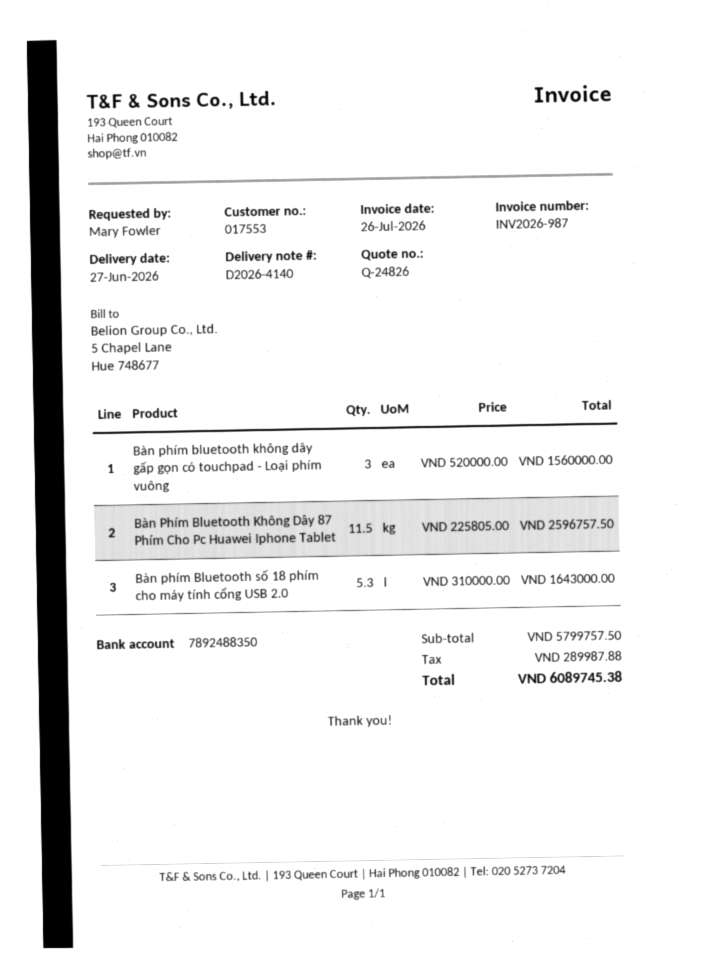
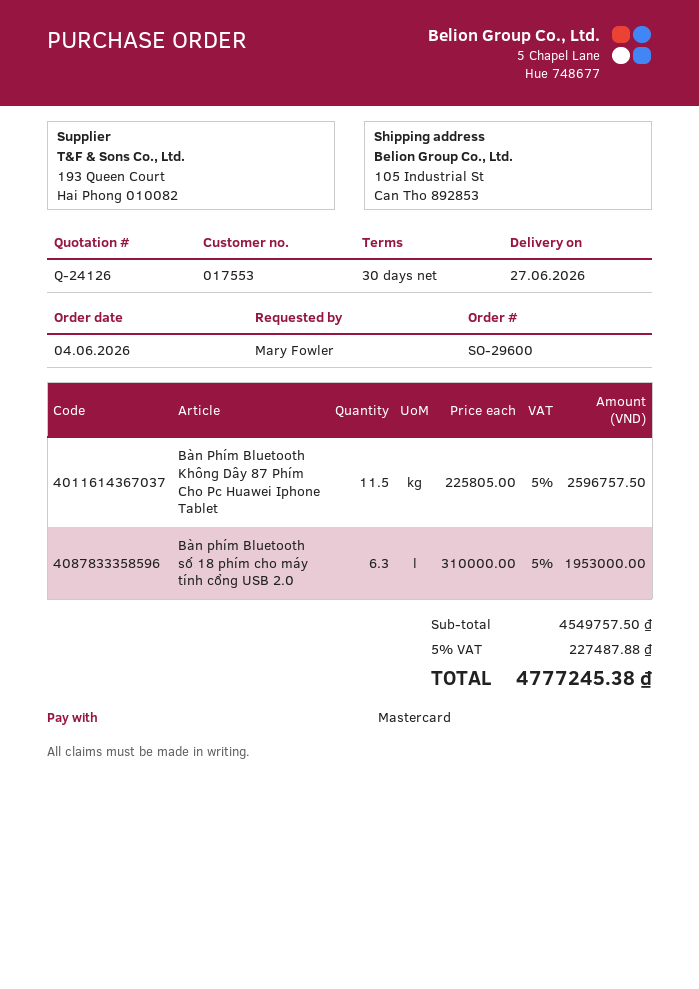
quote number: Q-24826 -> Q-24126
Bàn phím bluetooth không dây gấp gọn có touchpad - Loại phím vuông: 3 x 520000.00 = 1560000.00 -> none
Bàn phím Bluetooth số 18 phím cho máy tính cổng USB 2.0: 5.3 x 310000.00 = 1643000.00 -> 6.3 x 310000.00 = 1953000.00
subtotal: 5799757.50 -> 4549757.50
tax: 289987.88 -> 227487.88
total: 6089745.38 -> 4777245.38

